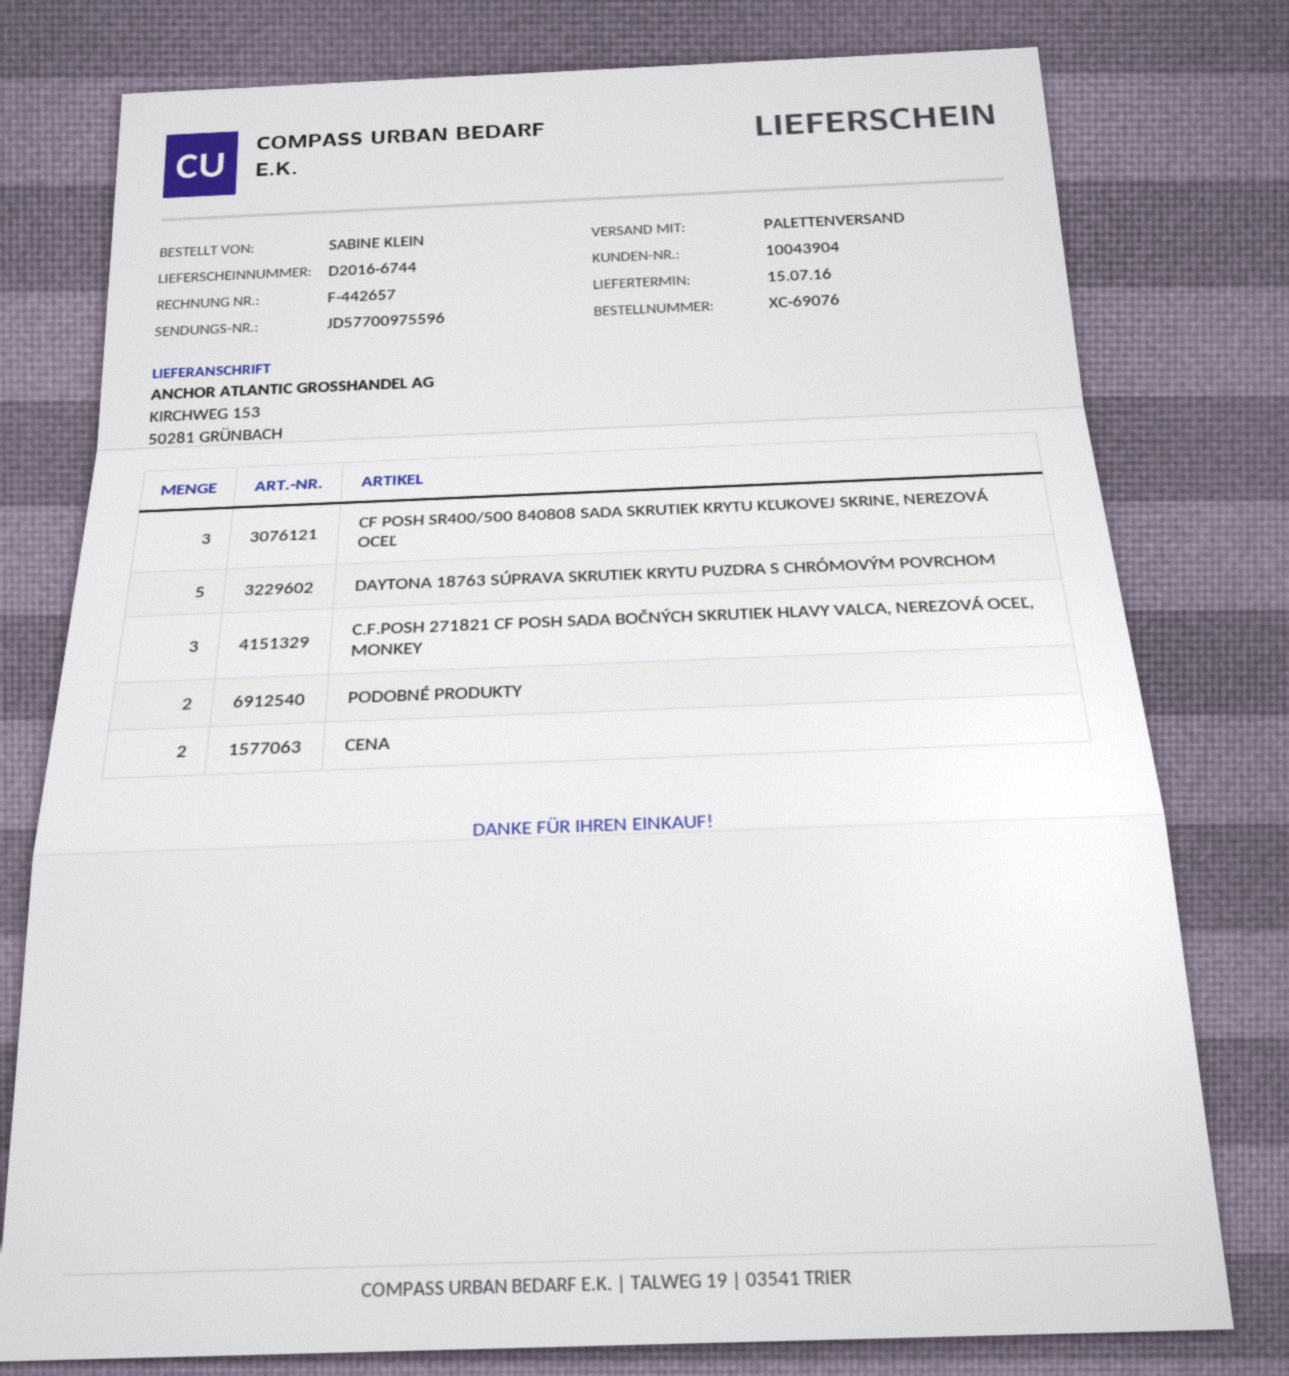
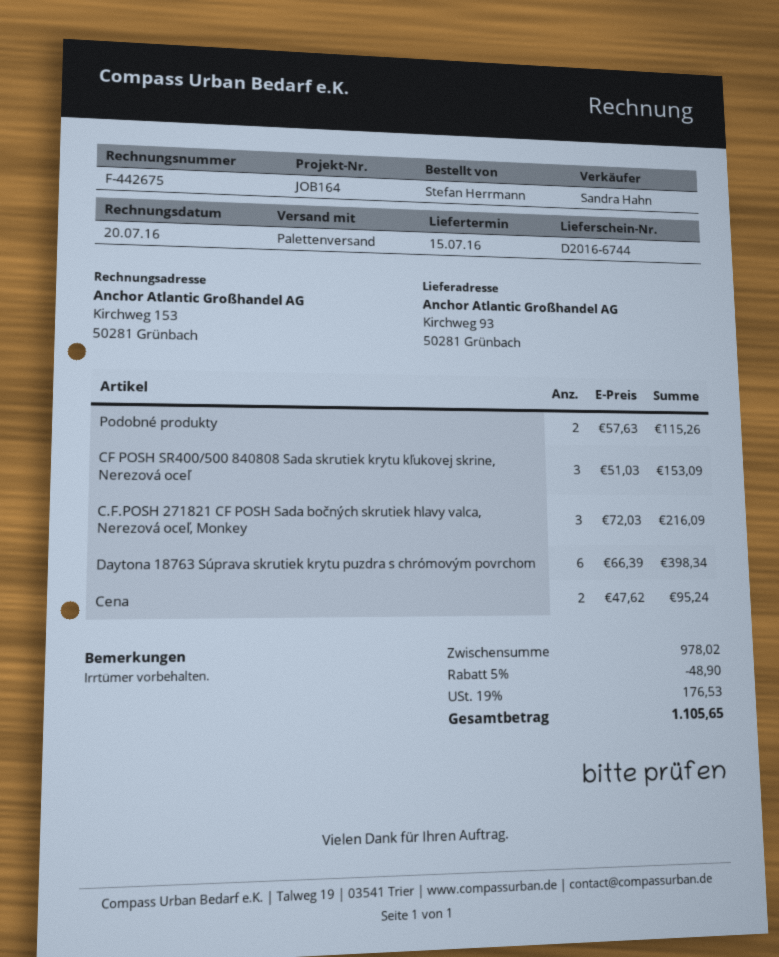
invoice number: F-442657 -> F-442675
ordered by: SABINE KLEIN -> Stefan Herrmann
ship to: KIRCHWEG 153, 50281 GRÜNBACH -> Kirchweg 93, 50281 Grünbach
DAYTONA 18763 SÚPRAVA SKRUTIEK KRYTU PUZDRA S CHRÓMOVÝM POVRCHOM: 5 -> 6

